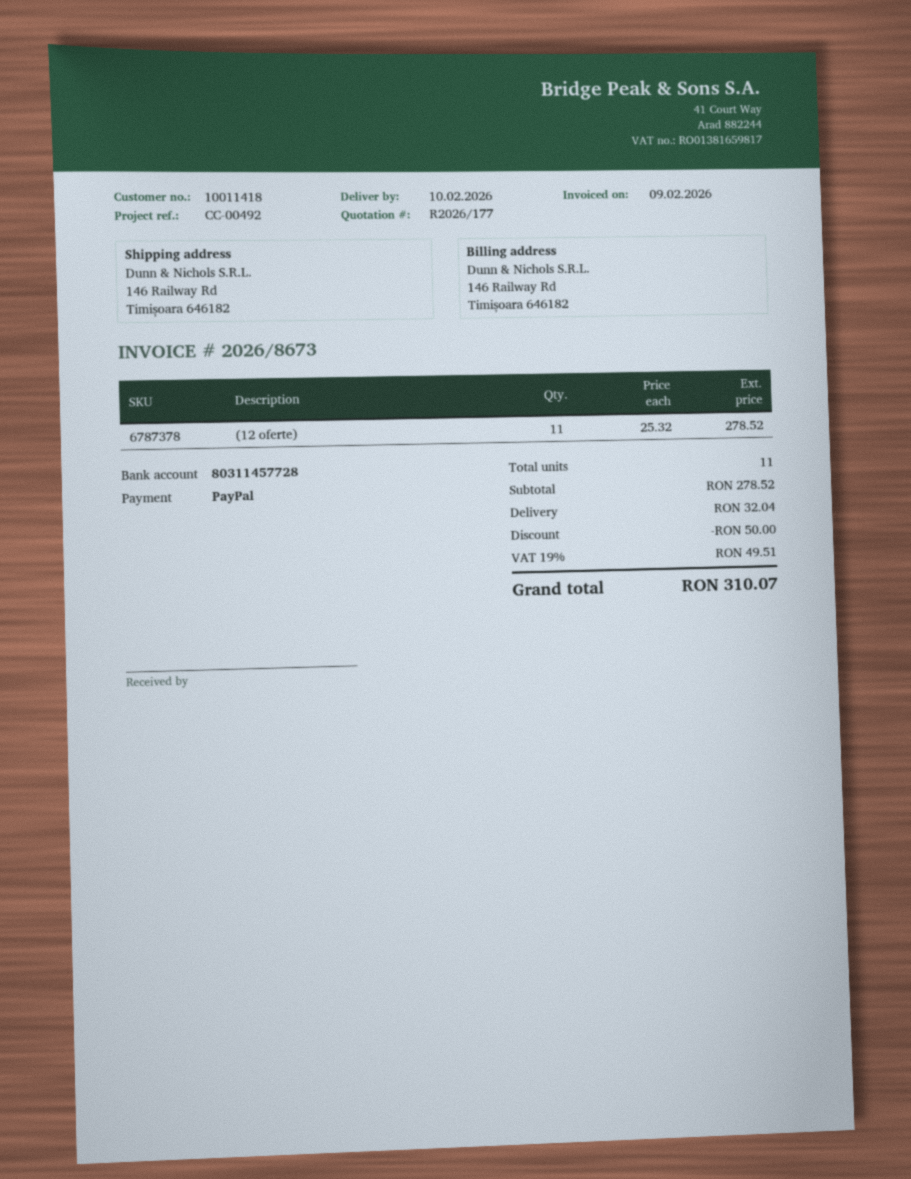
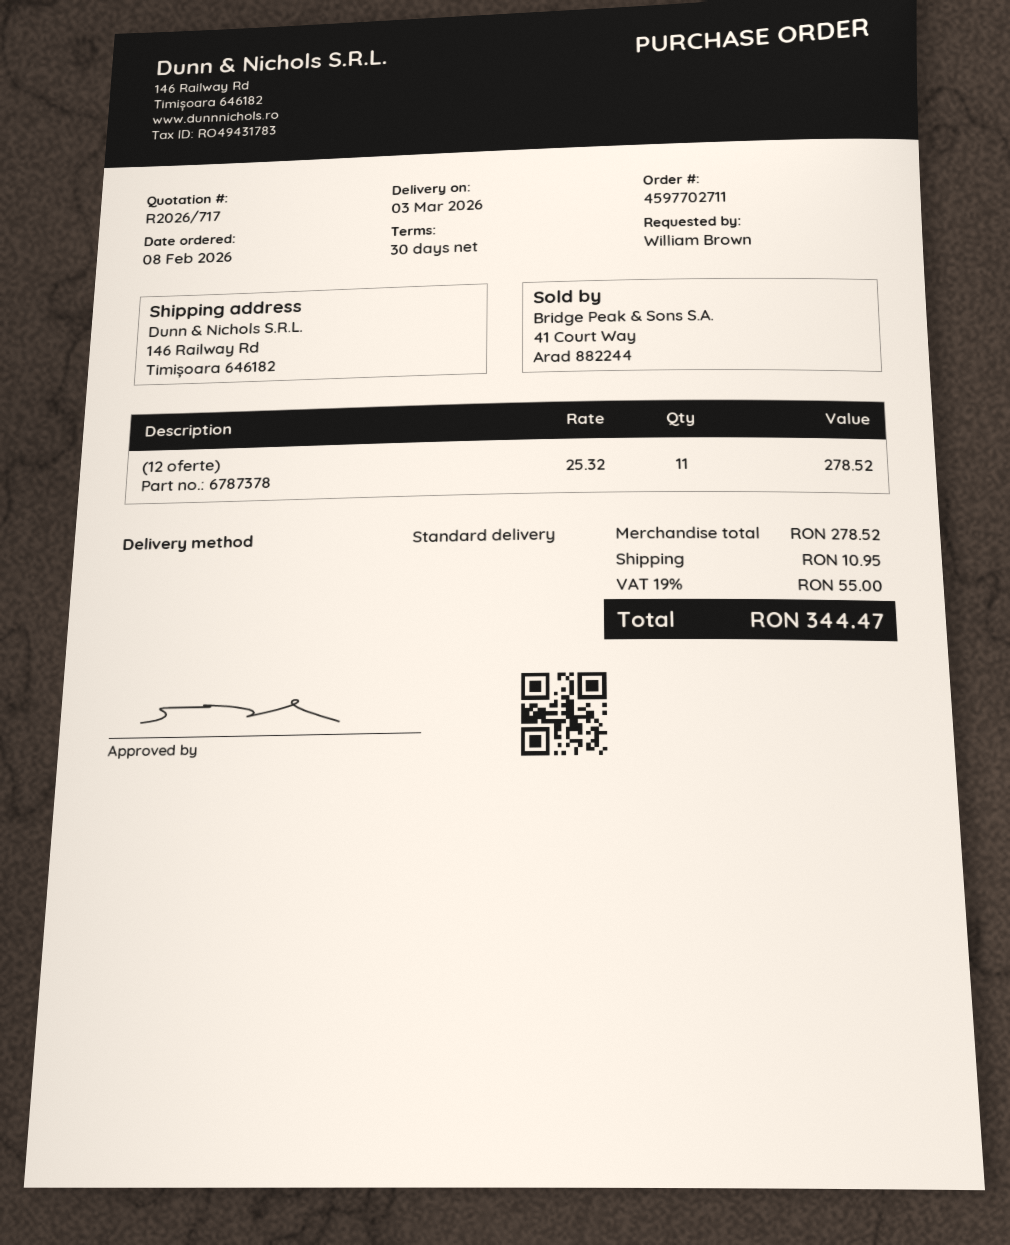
quote number: R2026/177 -> R2026/717
delivery date: 2026-02-10 -> 2026-03-03
discount: 50.00 -> none
shipping: 32.04 -> 10.95
tax: 19% = 49.51 -> 19% = 55.00
total: 310.07 -> 344.47

